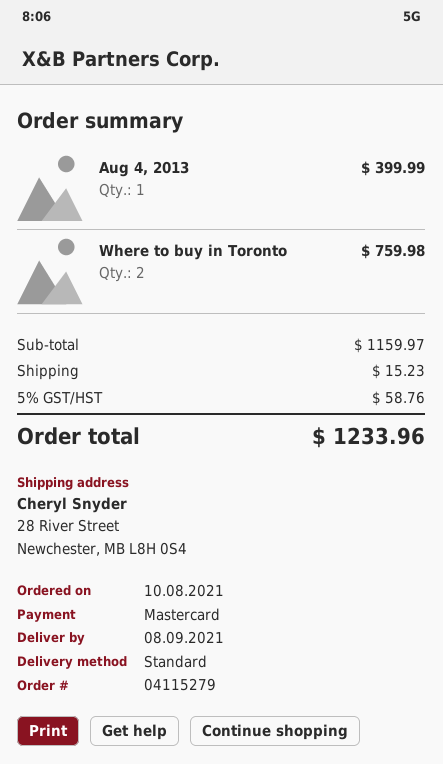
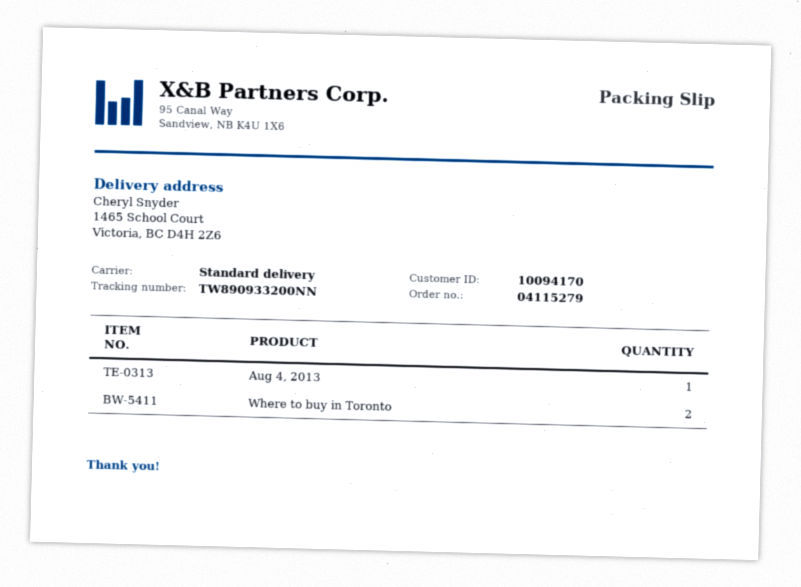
ship to: 28 River Street, Newchester, MB L8H 0S4 -> 1465 School Court, Victoria, BC D4H 2Z6

